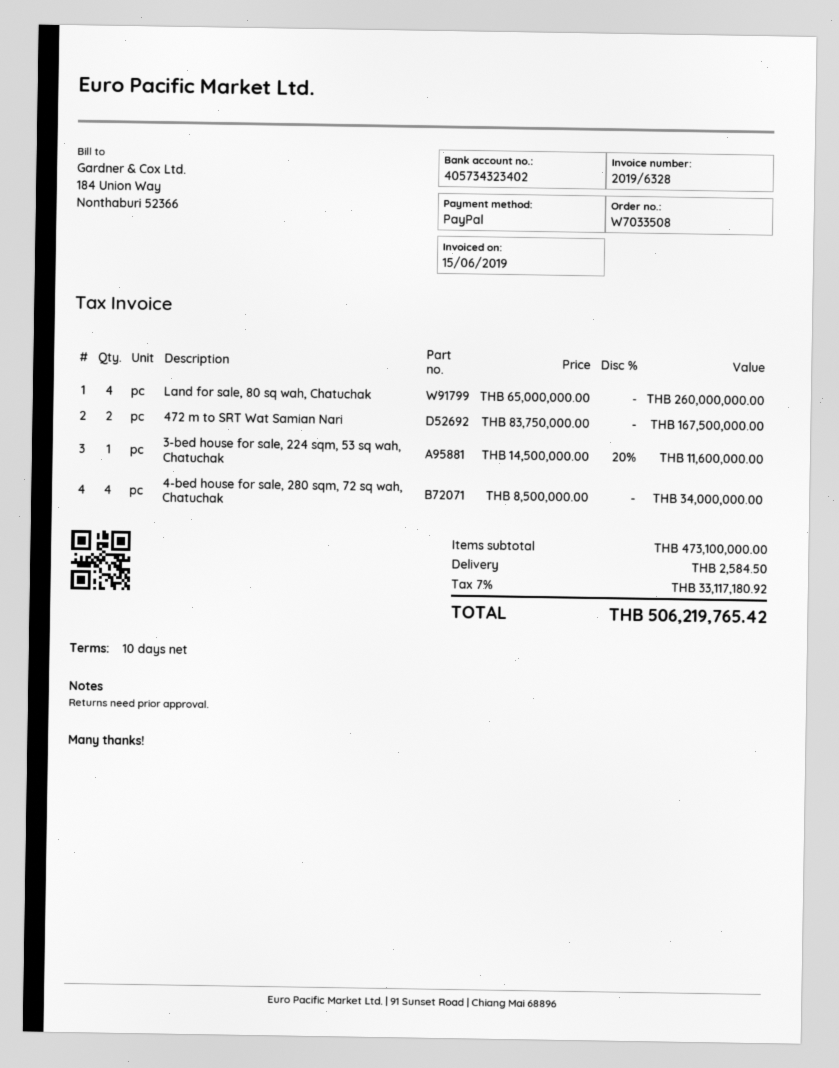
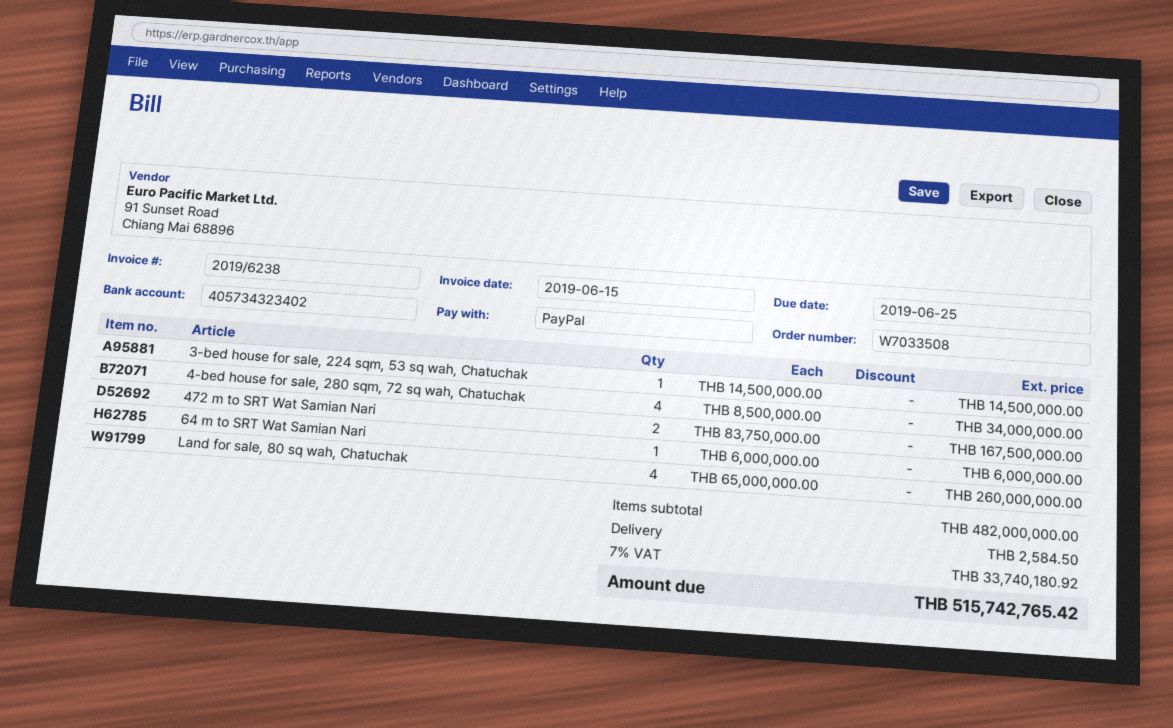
invoice number: 2019/6328 -> 2019/6238
3-bed house for sale, 224 sqm, 53 sq wah, Chatuchak: 1 x 14500000.00 - 20% = 11600000.00 -> 1 x 14500000.00 = 14500000.00
64 m to SRT Wat Samian Nari: none -> 1 x 6000000.00 = 6000000.00
subtotal: 473100000.00 -> 482000000.00
tax: 7% = 33117180.92 -> 7% = 33740180.92
total: 506219765.42 -> 515742765.42

